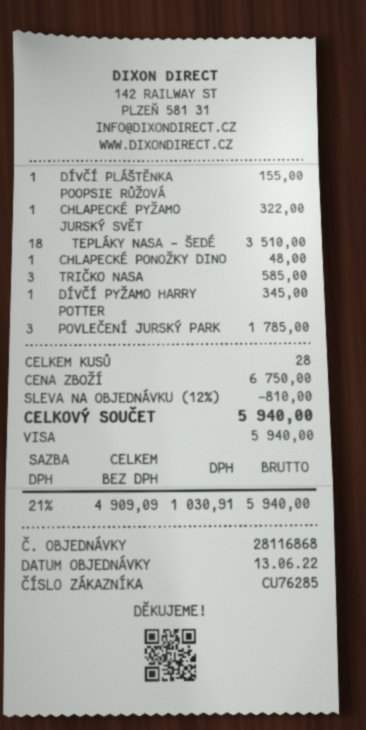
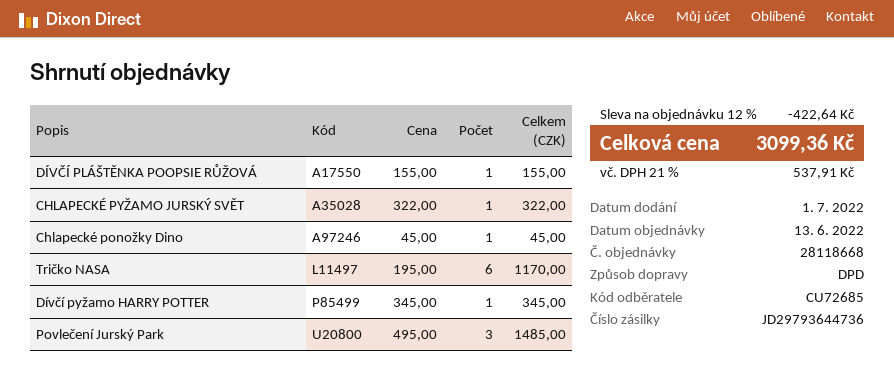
order number: 28116868 -> 28118668
customer number: CU76285 -> CU72685
TEPLÁKY NASA - ŠEDÉ: 18 for 3510.00 -> none
CHLAPECKÉ PONOŽKY DINO: 1 for 48.00 -> 1 for 45.00
TRIČKO NASA: 3 for 585.00 -> 6 for 1170.00
POVLEČENÍ JURSKÝ PARK: 3 for 1785.00 -> 3 for 1485.00
discount: 12% = 810.00 -> 12% = 422.64
tax: 21% = 1030.91 -> 21% = 537.91
total: 5940.00 -> 3099.36

